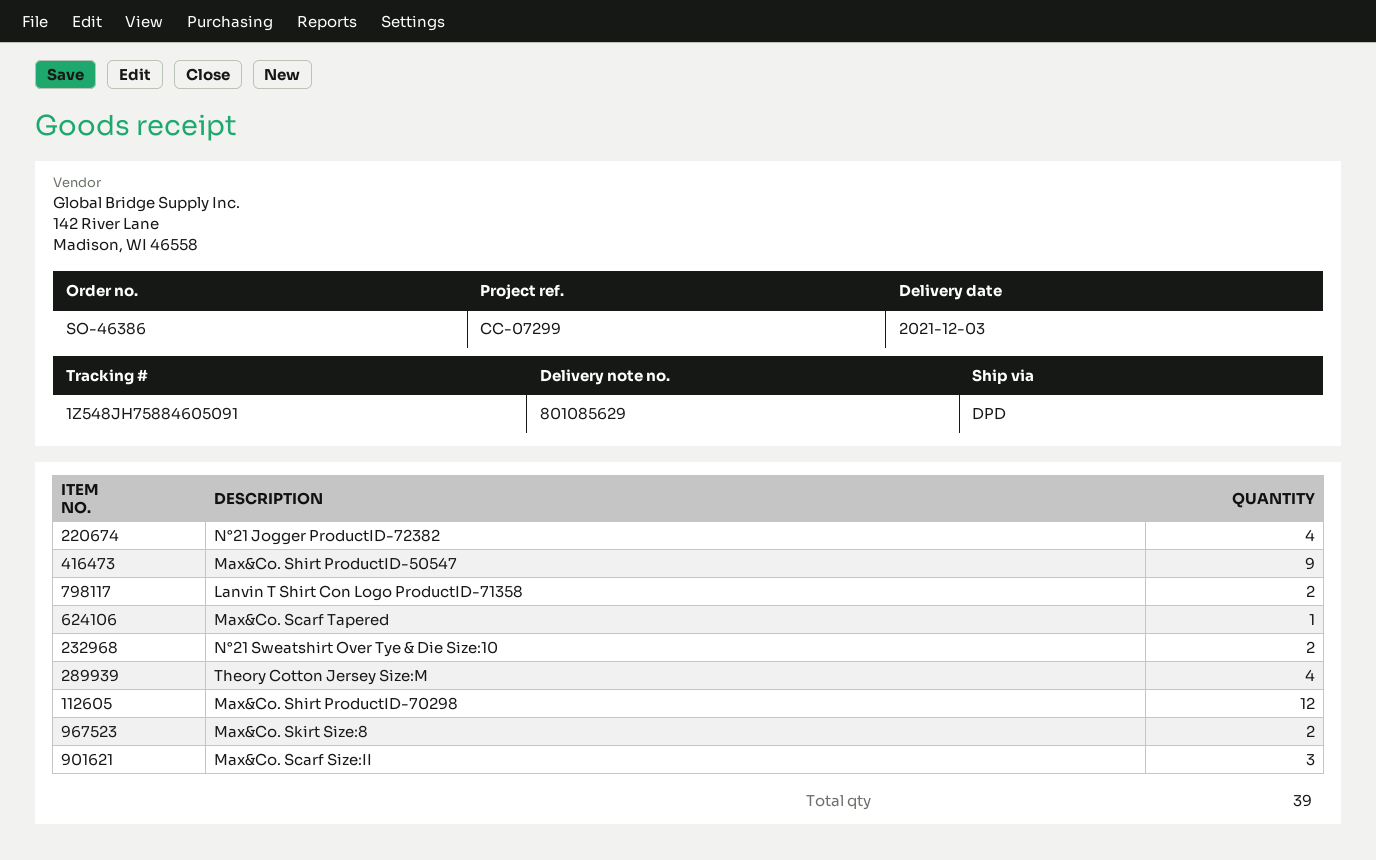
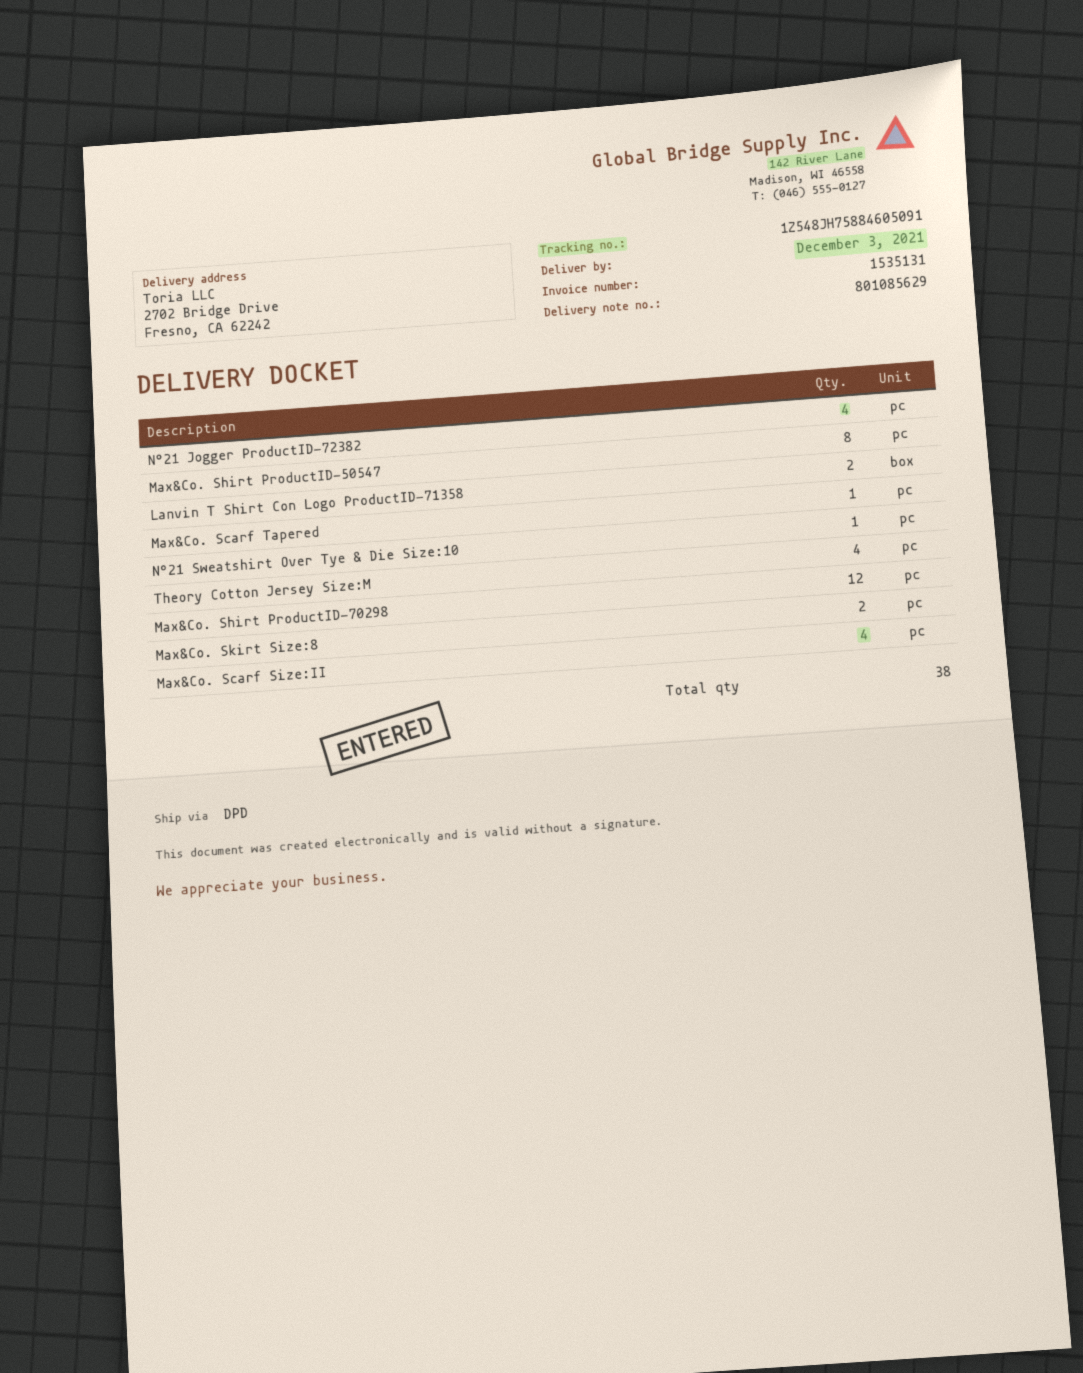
Max&Co. Shirt ProductID-50547: 9 -> 8
N°21 Sweatshirt Over Tye & Die Size:10: 2 -> 1
Max&Co. Scarf Size:II: 3 -> 4
total quantity: 39 -> 38

